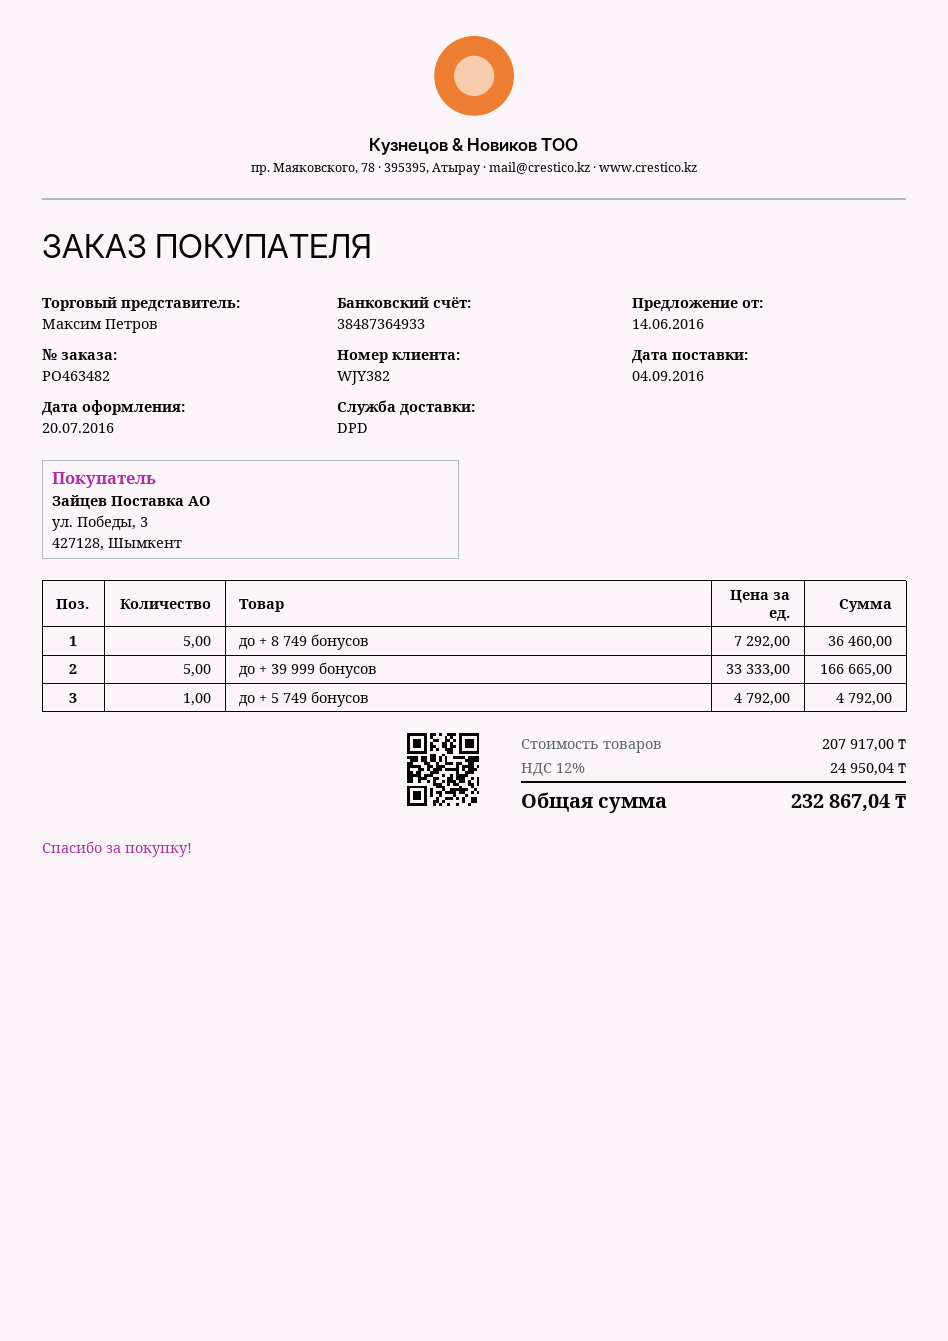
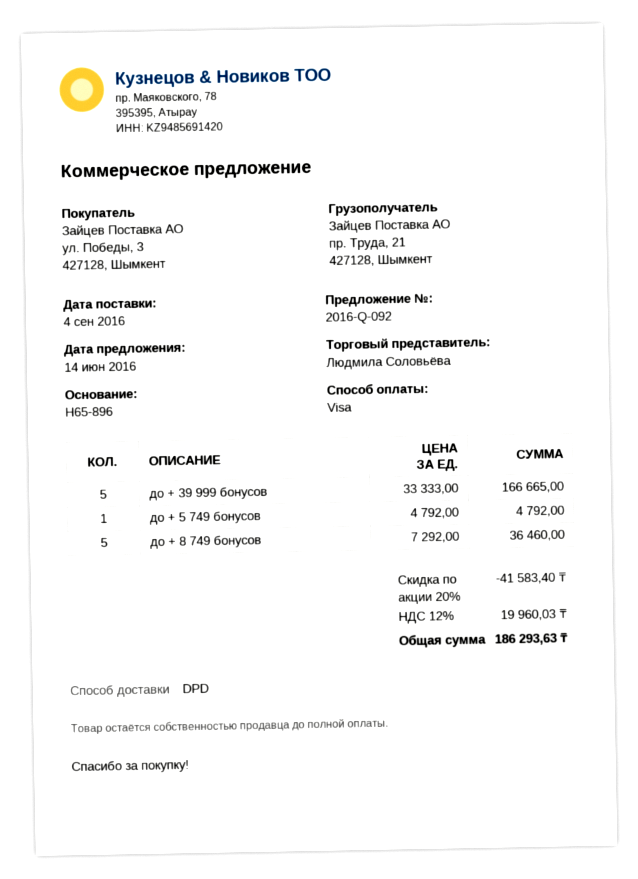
sales rep: Максим Петров -> Людмила Соловьёва
discount: none -> 20% = 41583.40
tax: 12% = 24950.04 -> 12% = 19960.03
total: 232867.04 -> 186293.63

